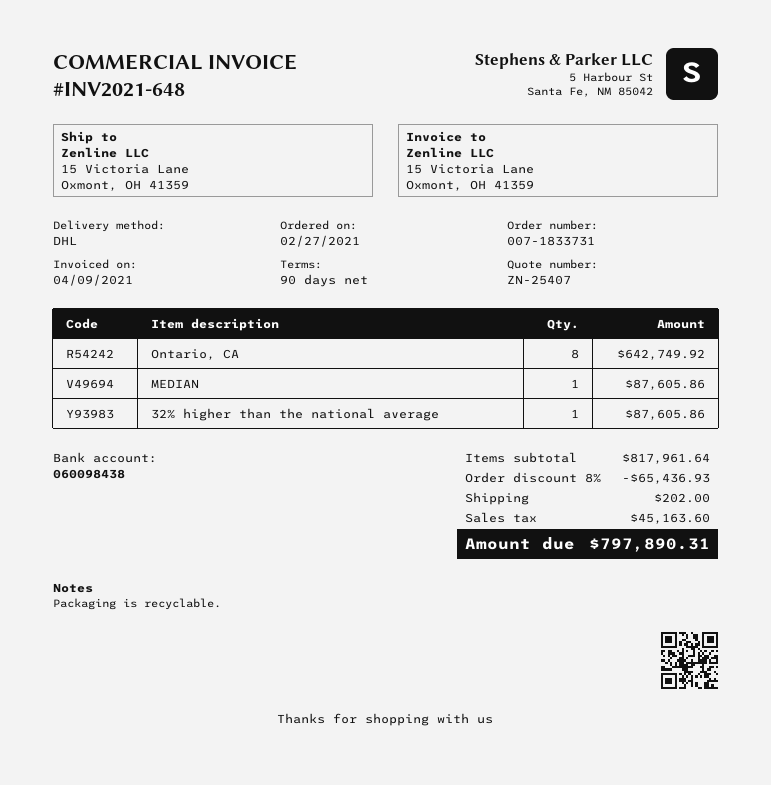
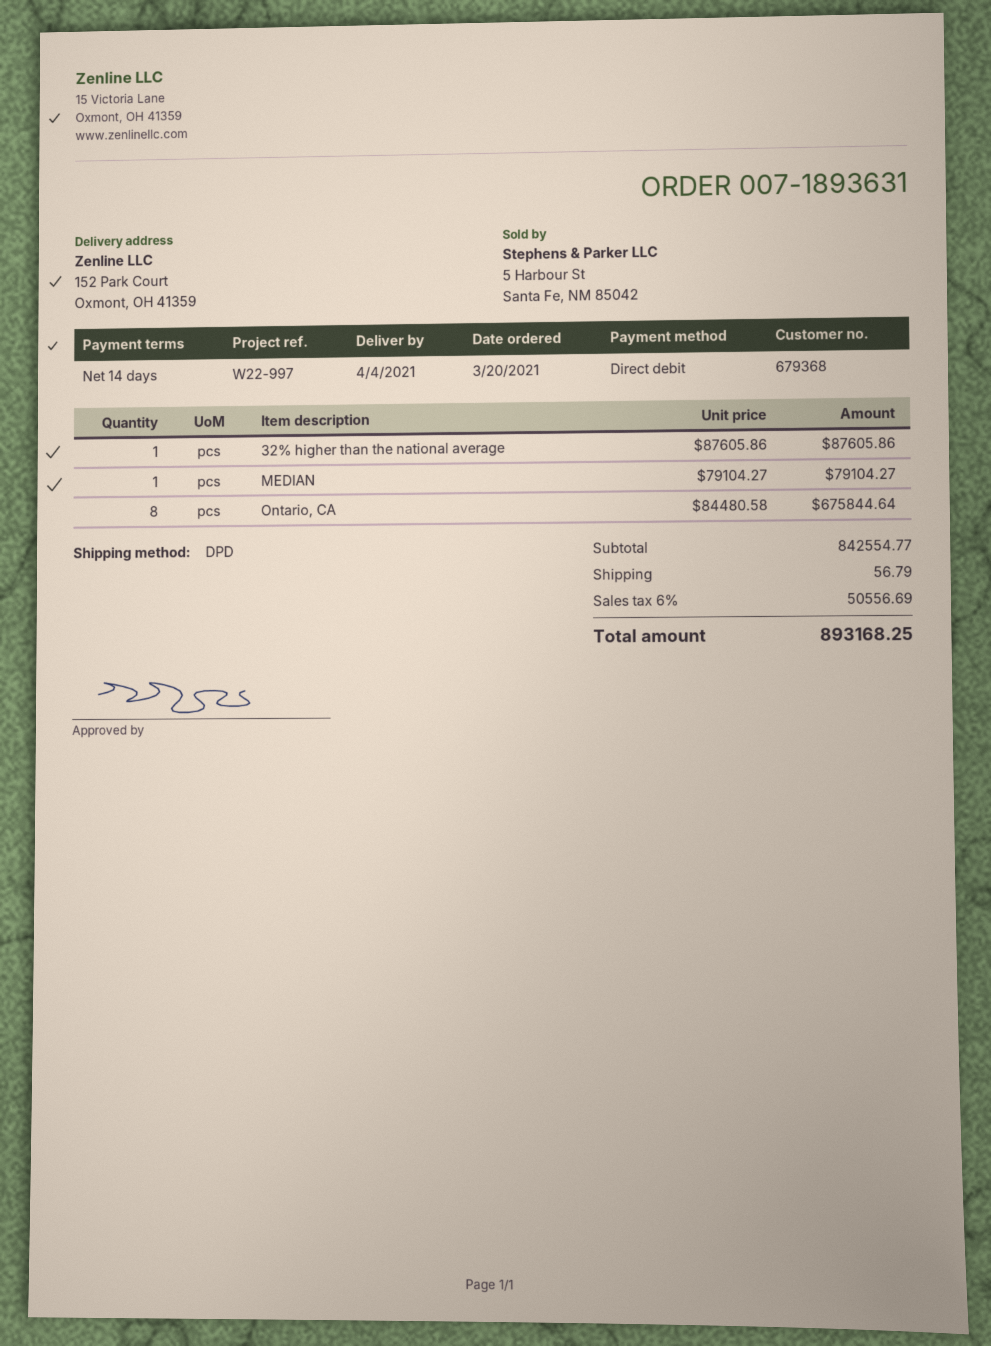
order number: 007-1833731 -> 007-1893631
order date: 2021-02-27 -> 2021-03-20
payment terms: 90 days -> 14 days
shipping method: DHL -> DPD
ship to: 15 Victoria Lane, Oxmont, OH 41359 -> 152 Park Court, Oxmont, OH 41359
Ontario, CA: 8 for 642749.92 -> 8 for 675844.64
MEDIAN: 1 for 87605.86 -> 1 for 79104.27
subtotal: 817961.64 -> 842554.77
discount: 8% = 65436.93 -> none
shipping: 202.00 -> 56.79
tax: 45163.60 -> 50556.69
total: 797890.31 -> 893168.25

